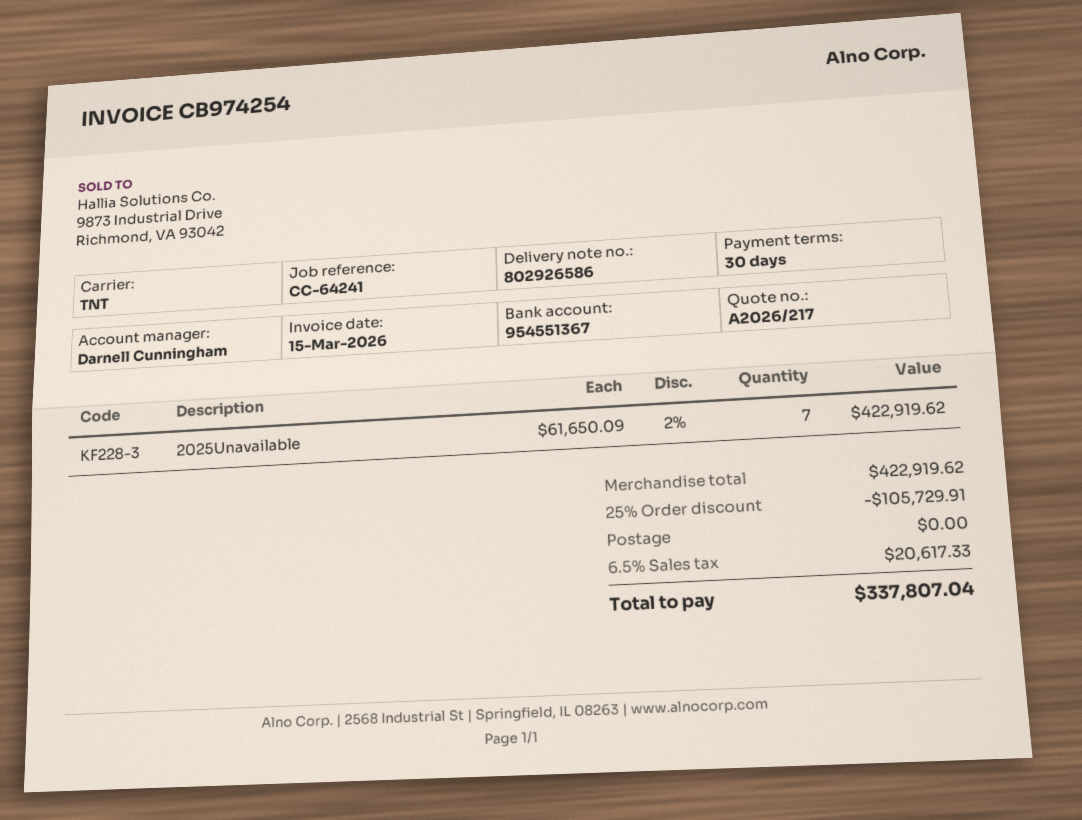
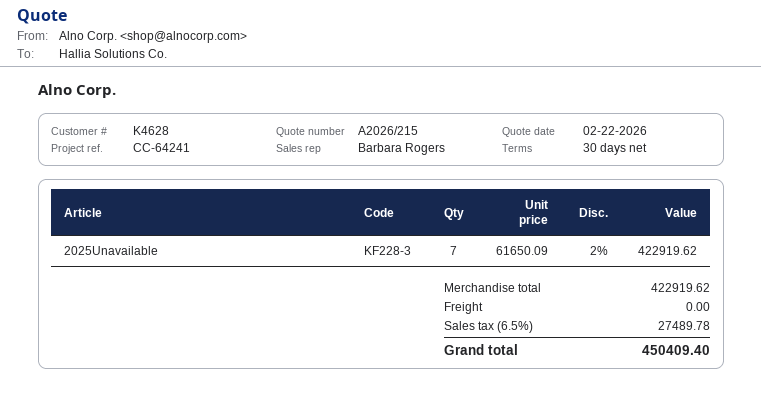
quote number: A2026/217 -> A2026/215
sales rep: Darnell Cunningham -> Barbara Rogers
discount: 25% = 105729.91 -> none
tax: 6.5% = 20617.33 -> 6.5% = 27489.78
total: 337807.04 -> 450409.40

